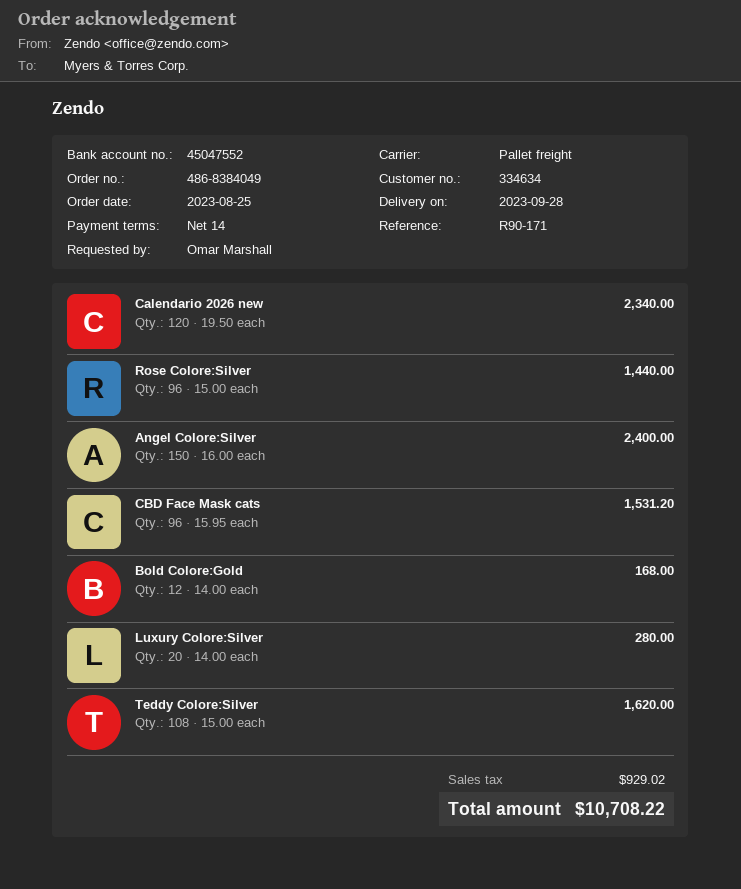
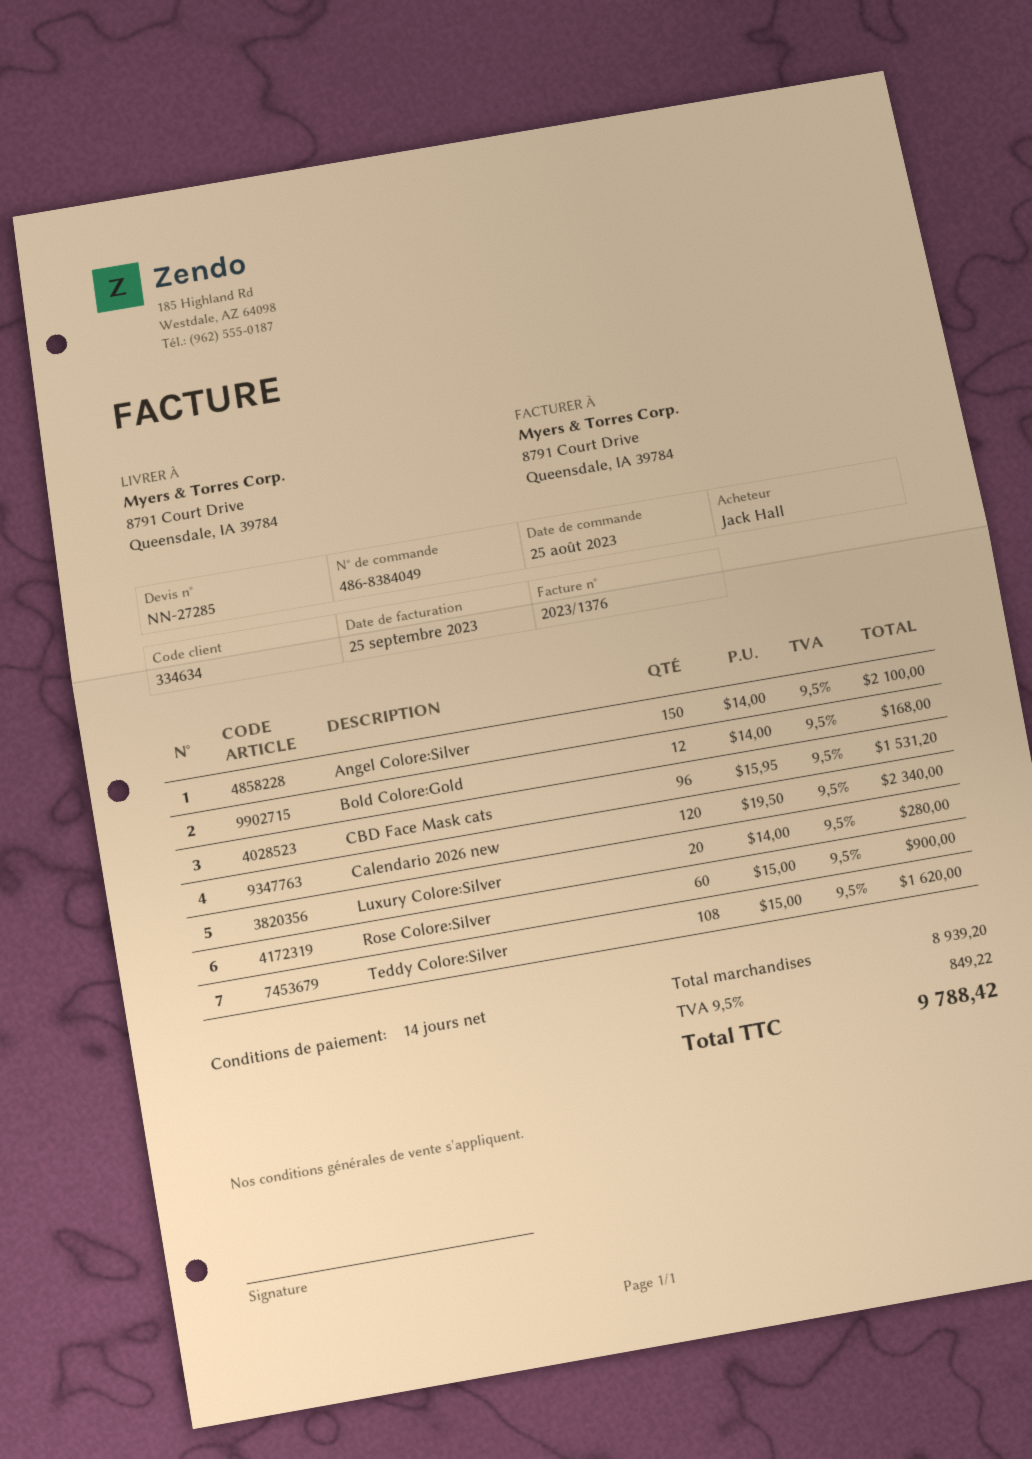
ordered by: Omar Marshall -> Jack Hall
Rose Colore:Silver: 96 x 15.00 = 1440.00 -> 60 x 15.00 = 900.00
Angel Colore:Silver: 150 x 16.00 = 2400.00 -> 150 x 14.00 = 2100.00
tax: 929.02 -> 849.22
total: 10708.22 -> 9788.42

